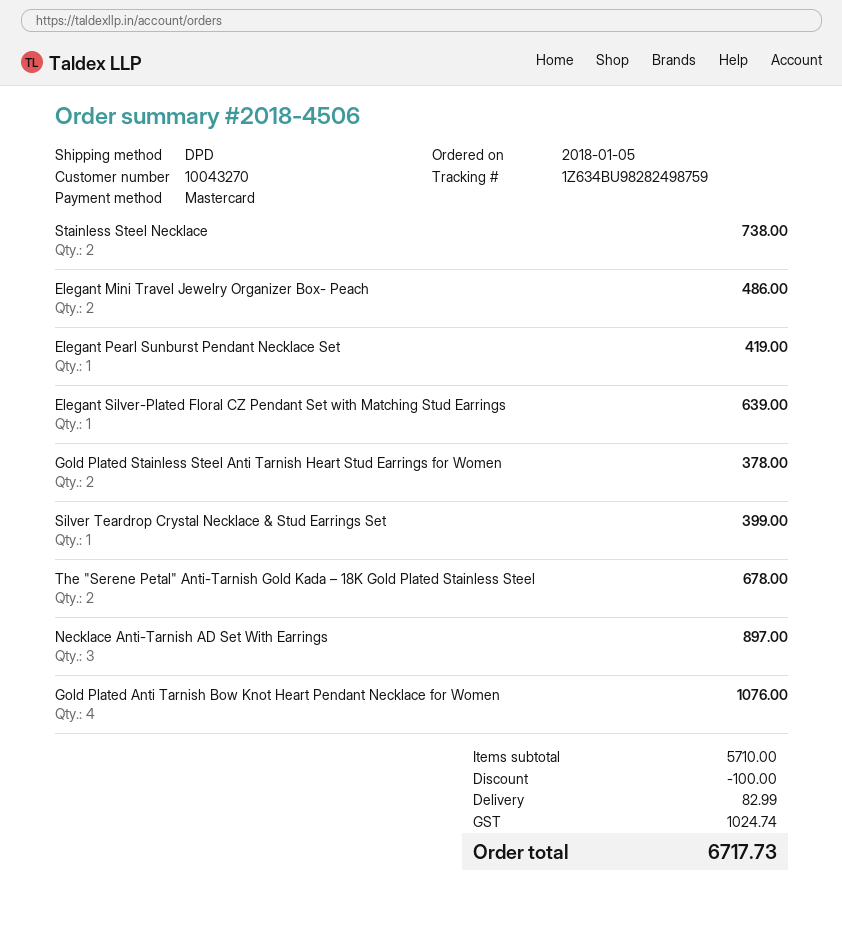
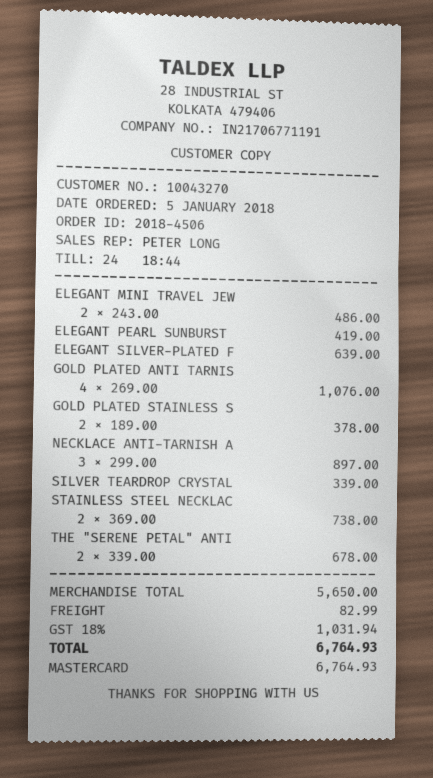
Silver Teardrop Crystal Necklace & Stud Earrings Set: 1 for 399.00 -> 1 for 339.00
subtotal: 5710.00 -> 5650.00
discount: 100.00 -> none
tax: 1024.74 -> 1031.94
total: 6717.73 -> 6764.93

